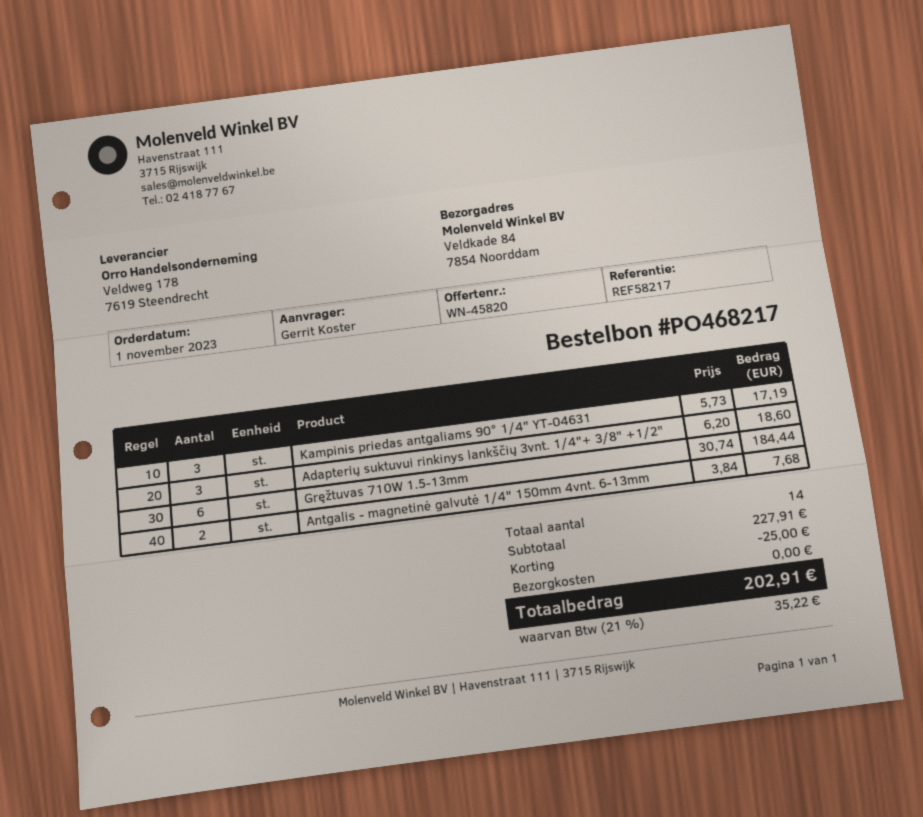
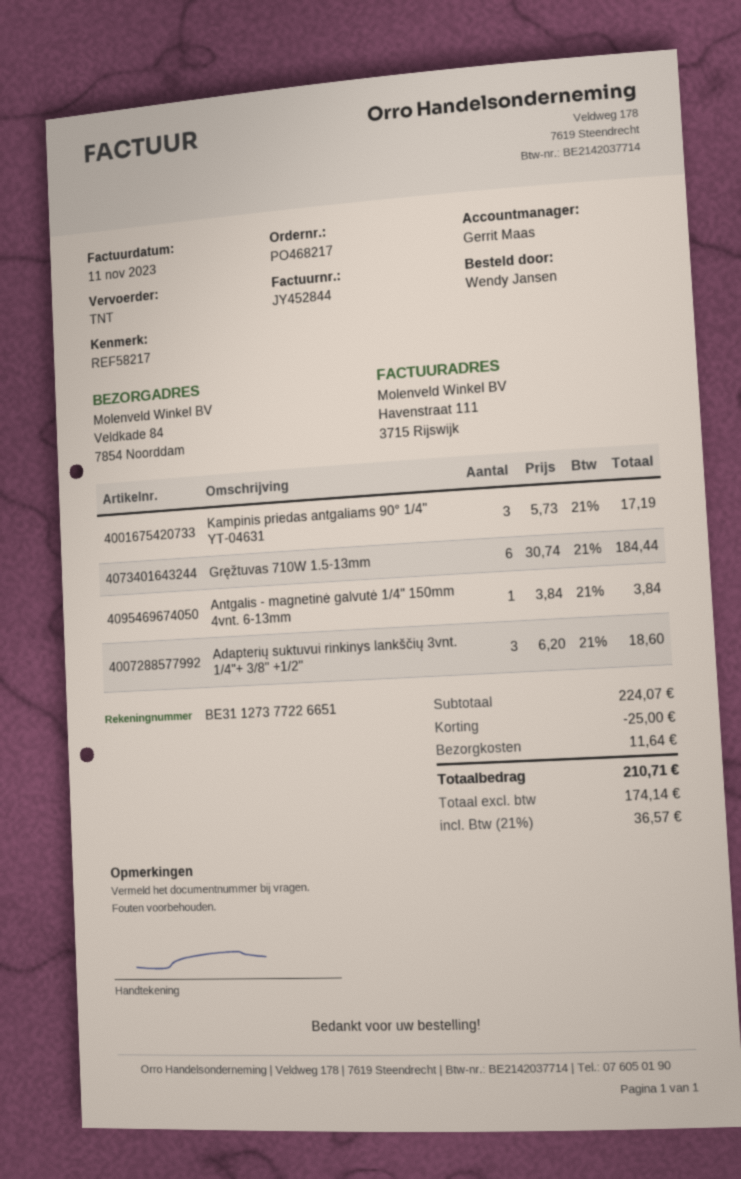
ordered by: Gerrit Koster -> Wendy Jansen
Antgalis - magnetinė galvutė 1/4" 150mm 4vnt. 6-13mm: 2 x 3.84 = 7.68 -> 1 x 3.84 = 3.84
subtotal: 227.91 -> 224.07
shipping: 0.00 -> 11.64
tax: 21% = 35.22 -> 21% = 36.57
total: 202.91 -> 210.71

